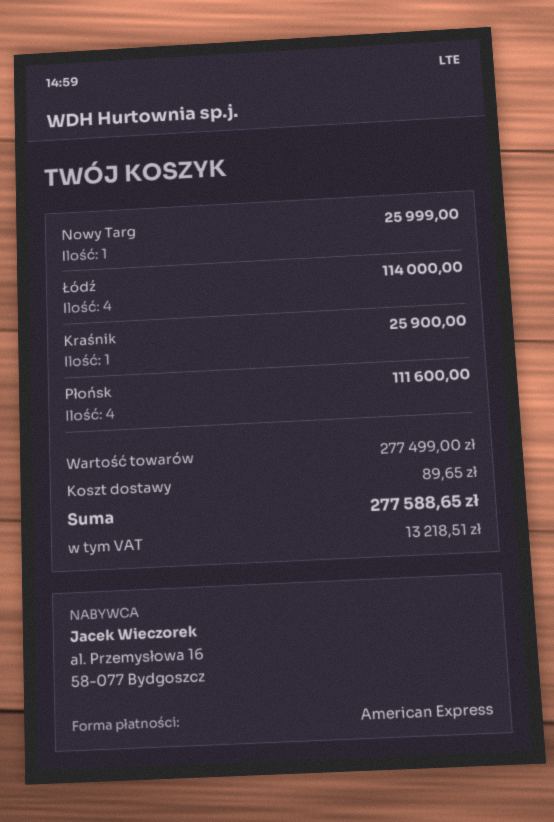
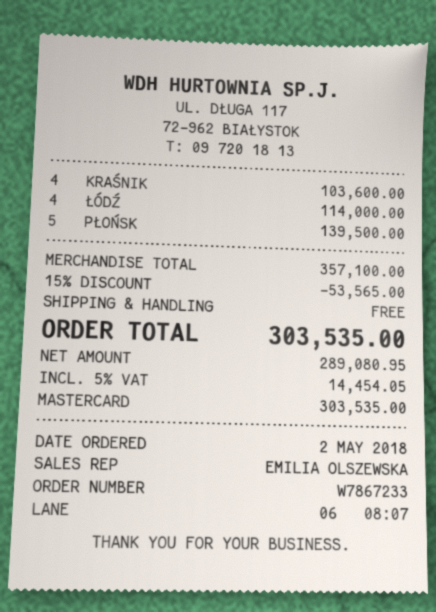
payment method: American Express -> Mastercard
Nowy Targ: 1 for 25999.00 -> none
Kraśnik: 1 for 25900.00 -> 4 for 103600.00
Płońsk: 4 for 111600.00 -> 5 for 139500.00
subtotal: 277499.00 -> 357100.00
discount: none -> 15% = 53565.00
shipping: 89.65 -> 0.00
tax: 13218.51 -> 14454.05
total: 277588.65 -> 303535.00

